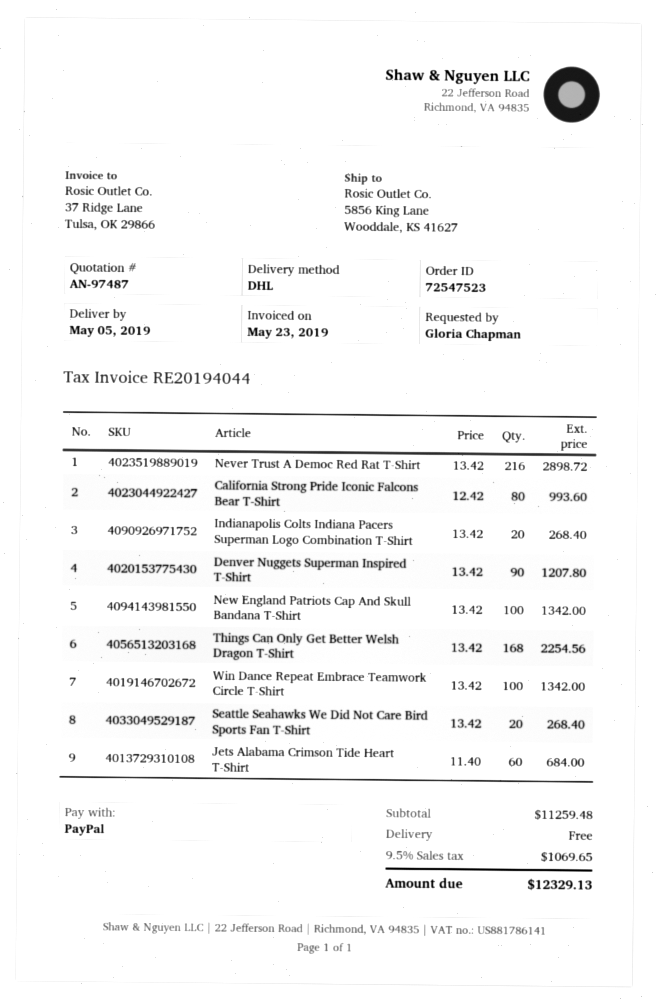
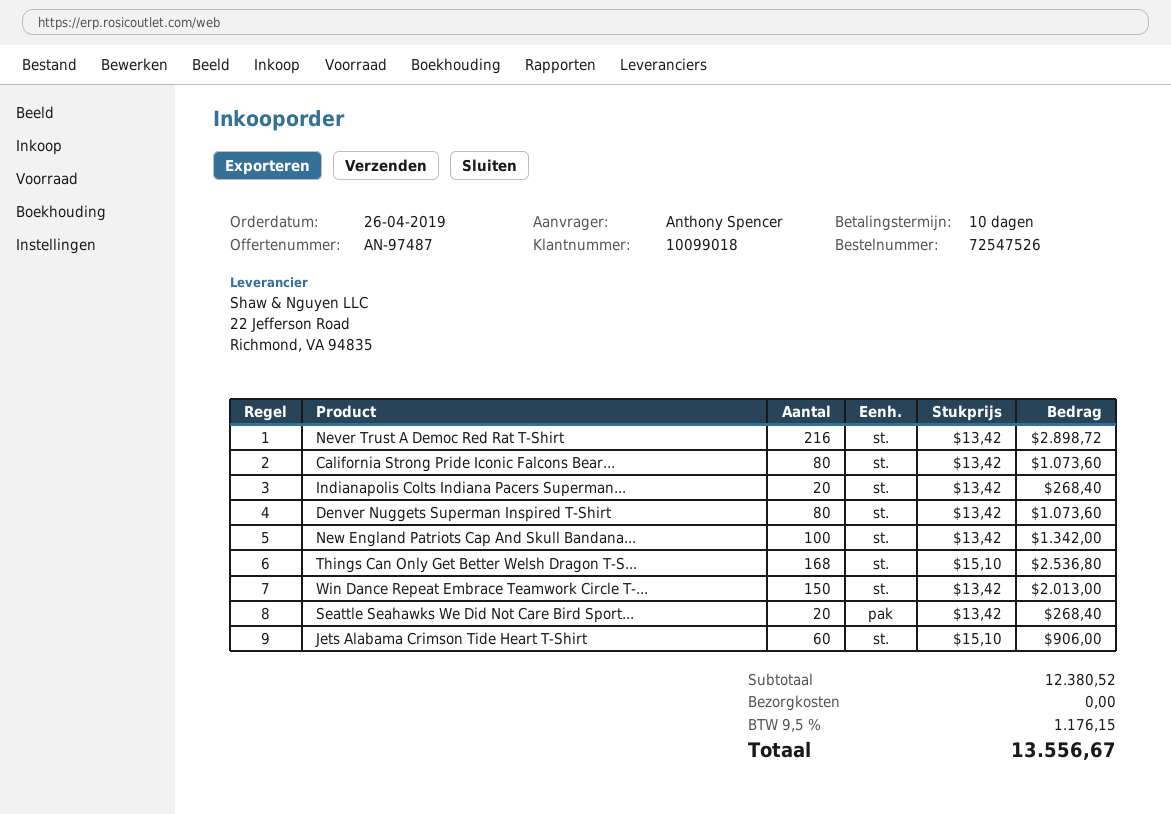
order number: 72547523 -> 72547526
ordered by: Gloria Chapman -> Anthony Spencer
California Strong Pride Iconic Falcons Bear T-Shirt: 80 x 12.42 = 993.60 -> 80 x 13.42 = 1073.60
Denver Nuggets Superman Inspired T-Shirt: 90 x 13.42 = 1207.80 -> 80 x 13.42 = 1073.60
Things Can Only Get Better Welsh Dragon T-Shirt: 168 x 13.42 = 2254.56 -> 168 x 15.10 = 2536.80
Win Dance Repeat Embrace Teamwork Circle T-Shirt: 100 x 13.42 = 1342.00 -> 150 x 13.42 = 2013.00
Jets Alabama Crimson Tide Heart T-Shirt: 60 x 11.40 = 684.00 -> 60 x 15.10 = 906.00
subtotal: 11259.48 -> 12380.52
tax: 9.5% = 1069.65 -> 9.5% = 1176.15
total: 12329.13 -> 13556.67

